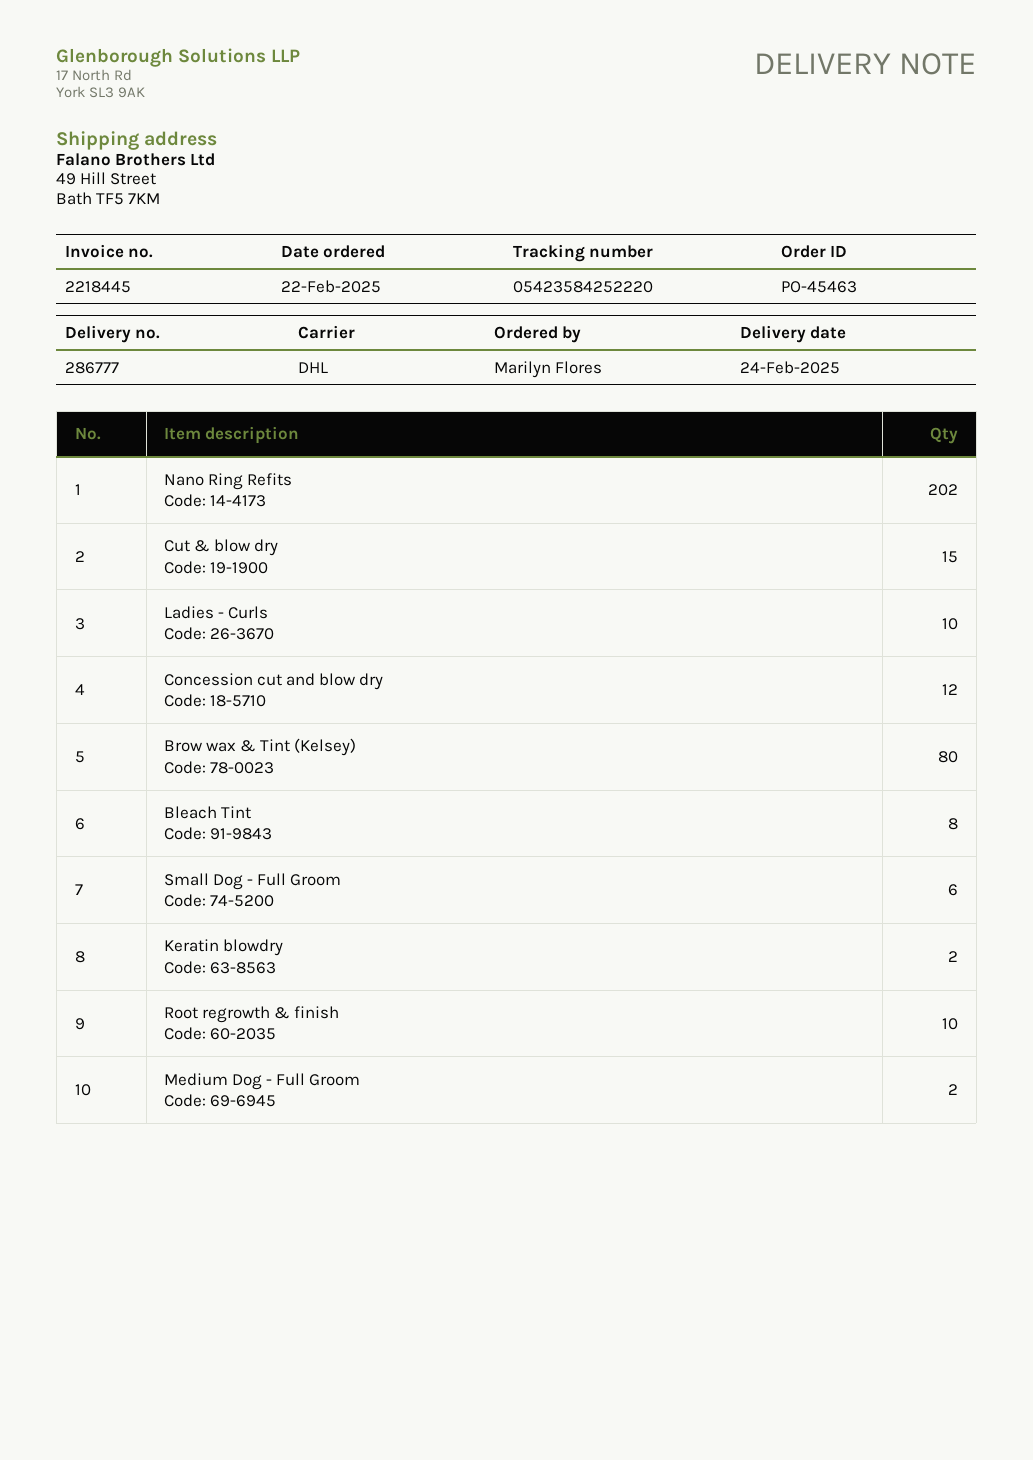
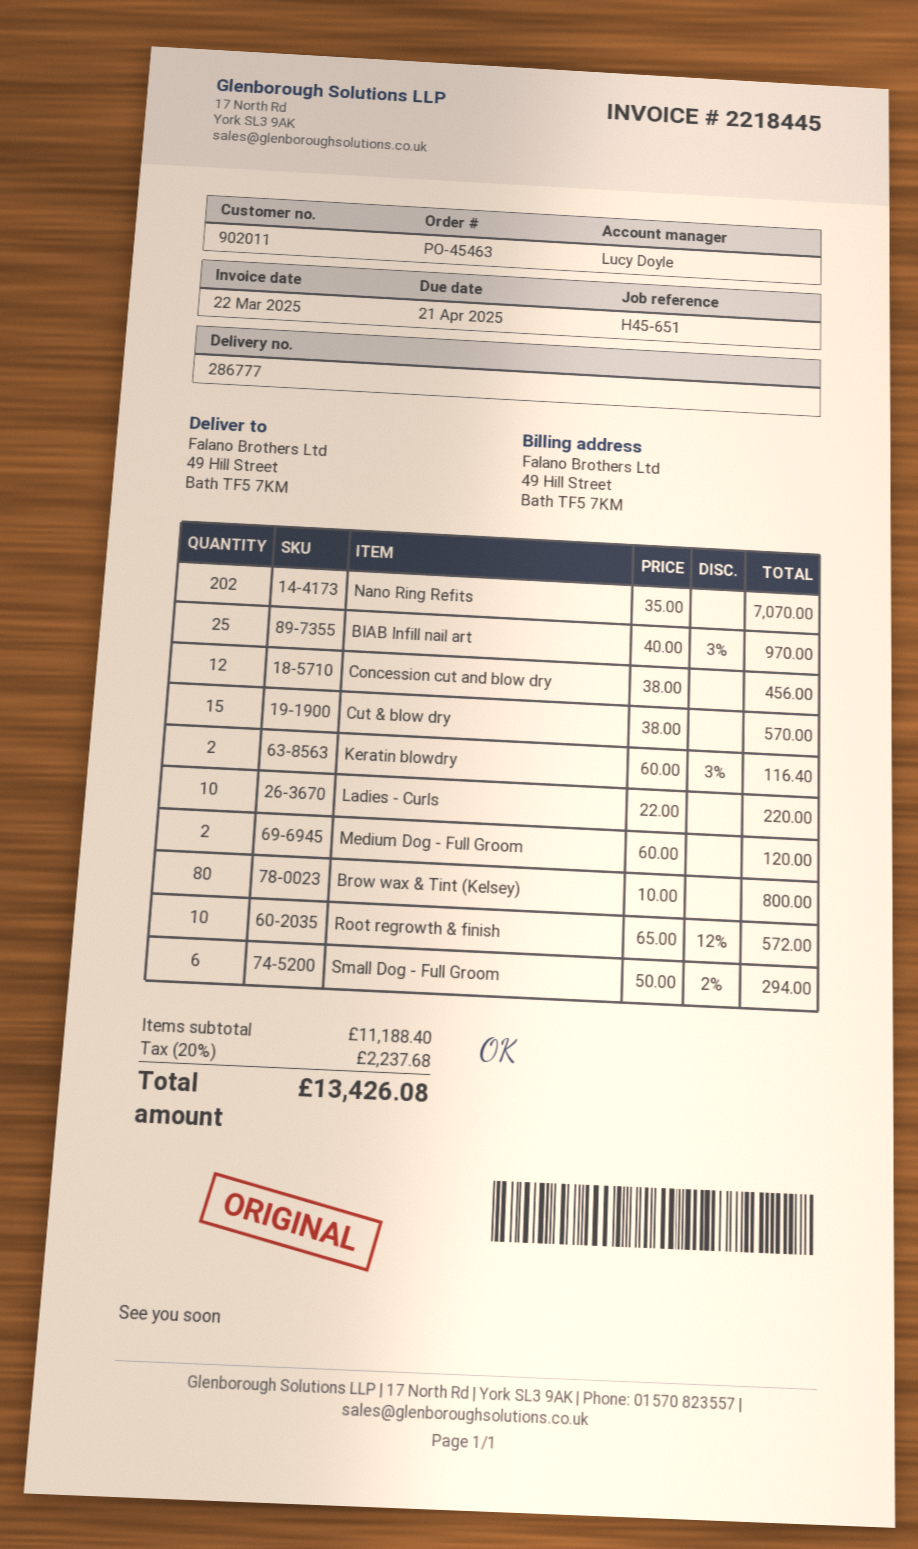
Bleach Tint: 8 -> none
BIAB Infill nail art: none -> 25

